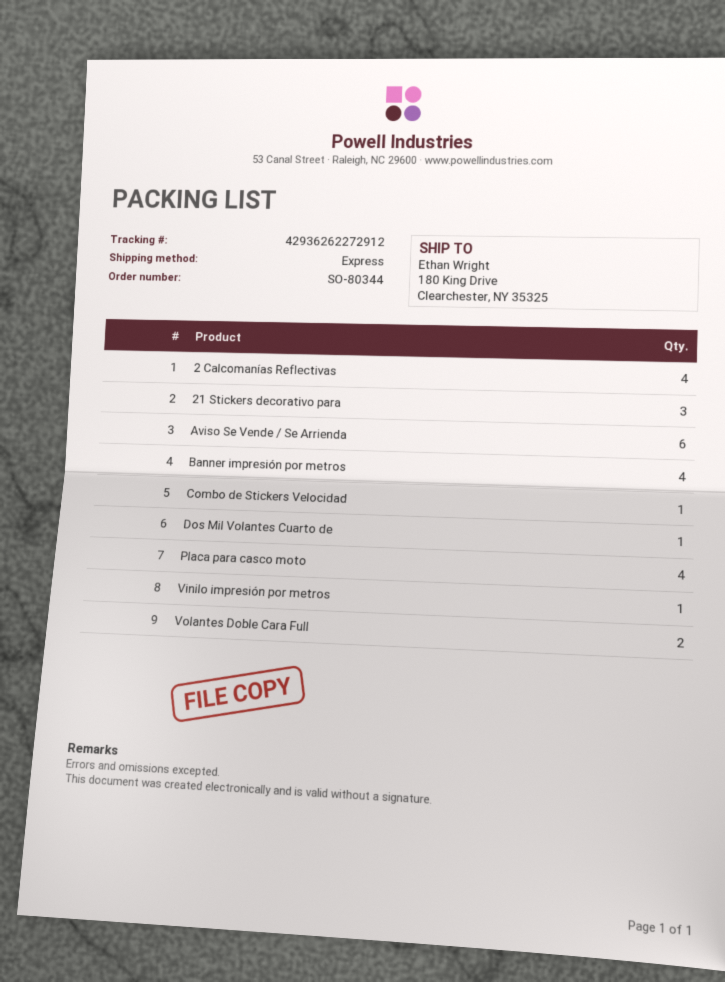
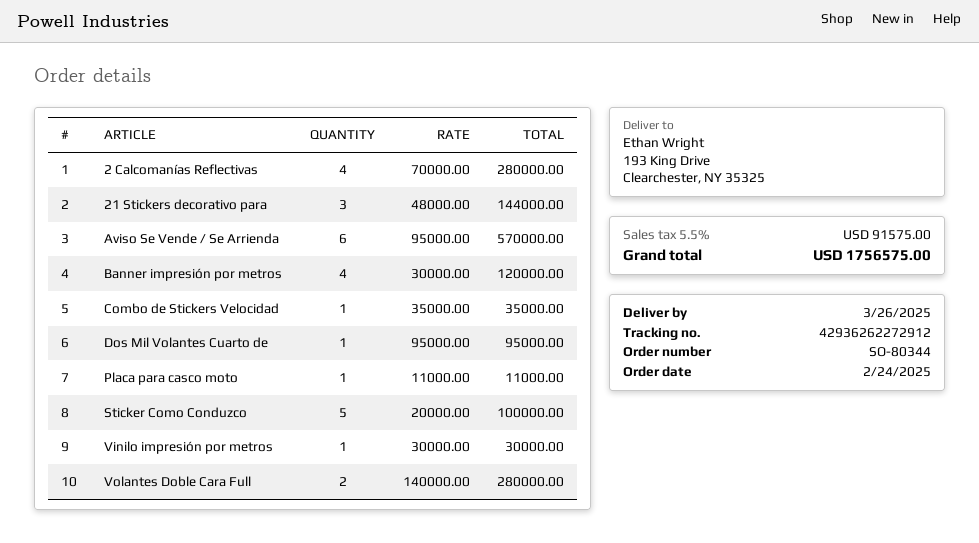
ship to: 180 King Drive, Clearchester, NY 35325 -> 193 King Drive, Clearchester, NY 35325
Placa para casco moto: 4 -> 1
Sticker Como Conduzco: none -> 5

